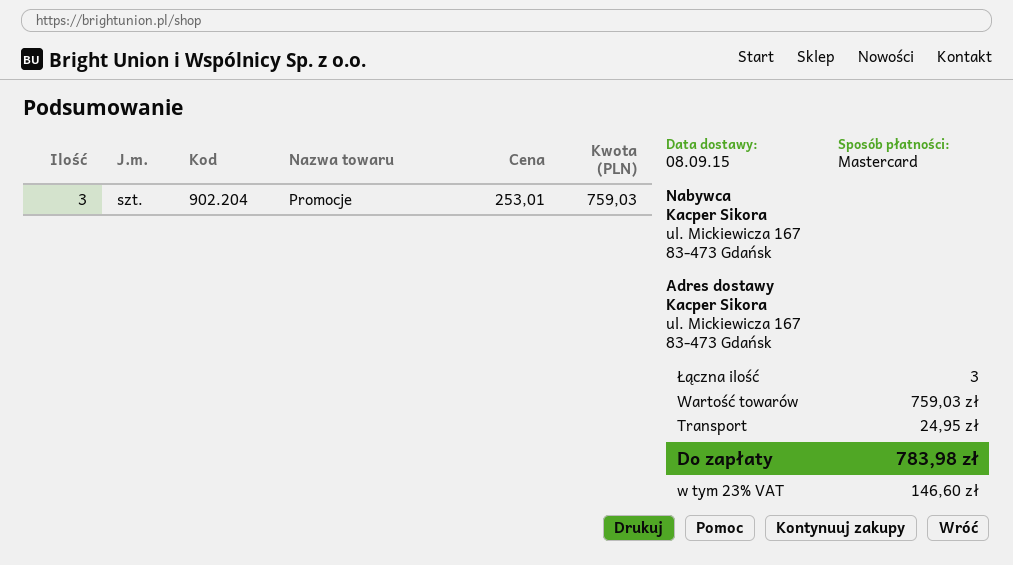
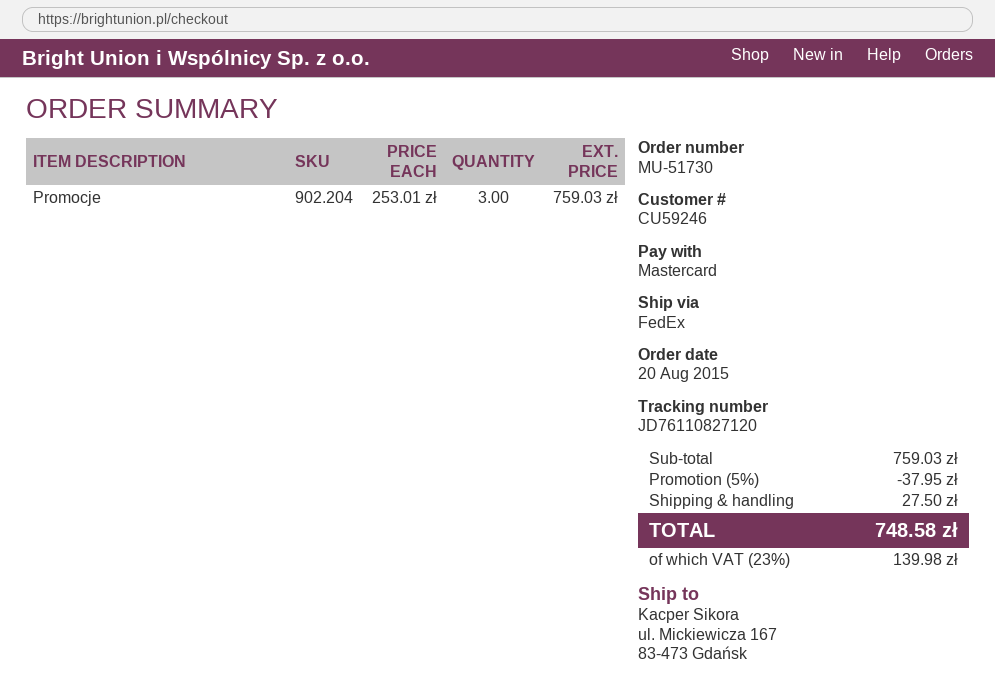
discount: none -> 5% = 37.95
shipping: 24.95 -> 27.50
tax: 23% = 146.60 -> 23% = 139.98
total: 783.98 -> 748.58

